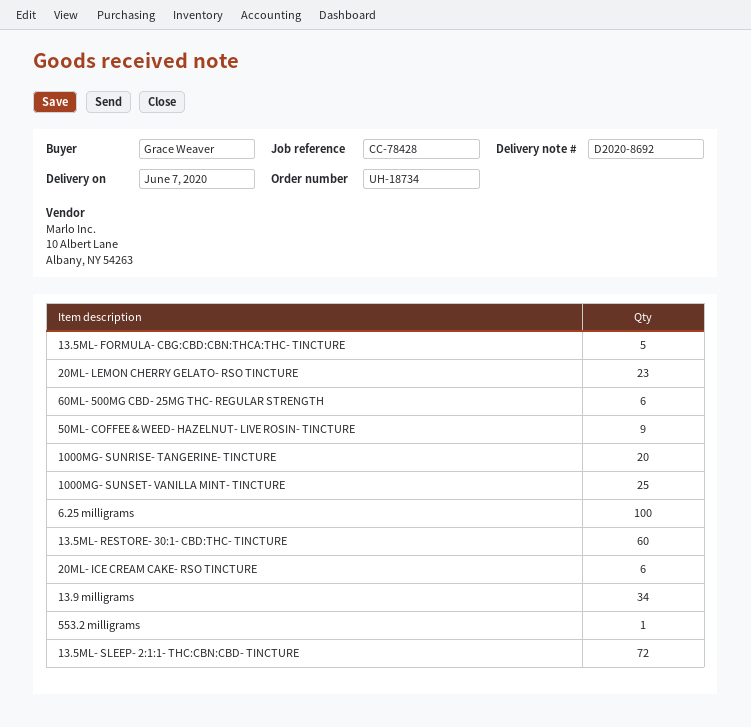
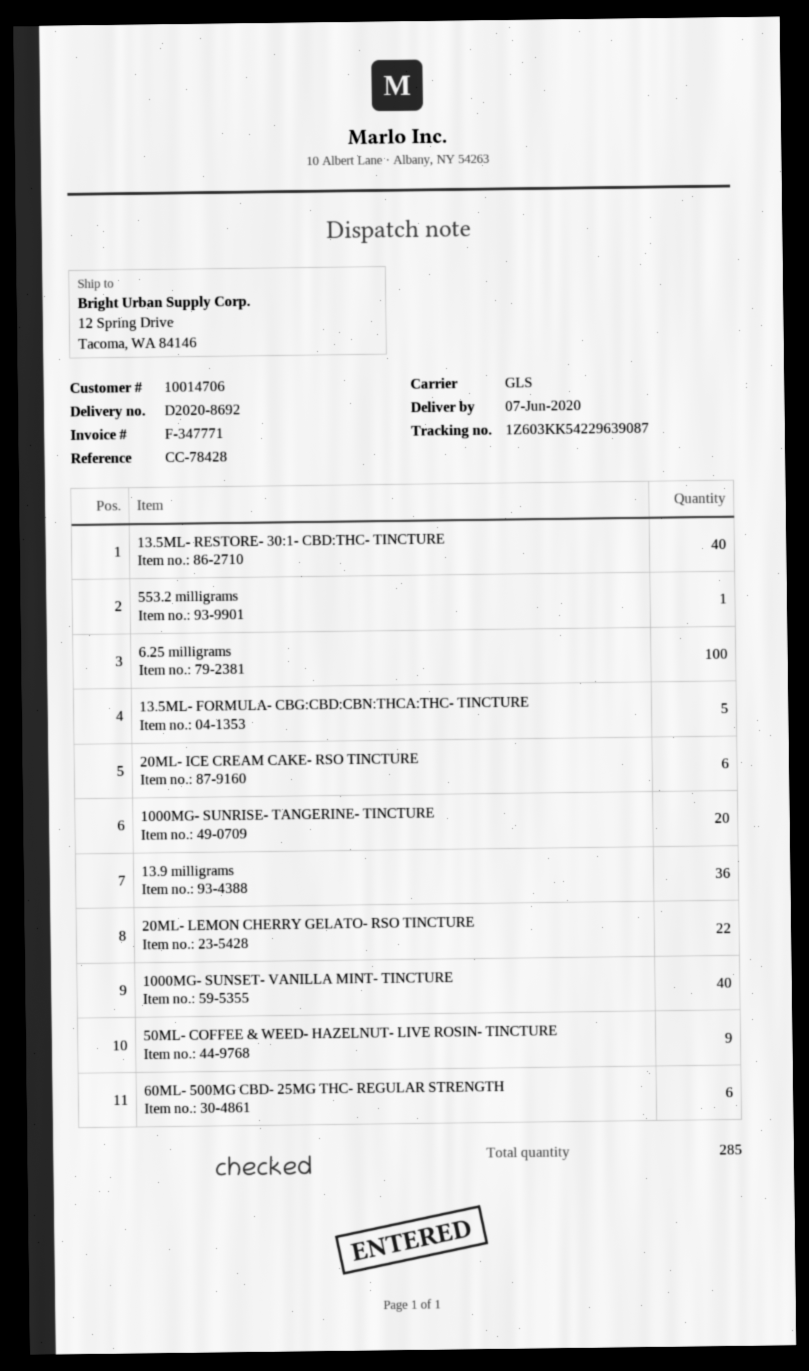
20ML- LEMON CHERRY GELATO- RSO TINCTURE: 23 -> 22
1000MG- SUNSET- VANILLA MINT- TINCTURE: 25 -> 40
13.5ML- RESTORE- 30:1- CBD:THC- TINCTURE: 60 -> 40
13.9 milligrams: 34 -> 36
13.5ML- SLEEP- 2:1:1- THC:CBN:CBD- TINCTURE: 72 -> none

